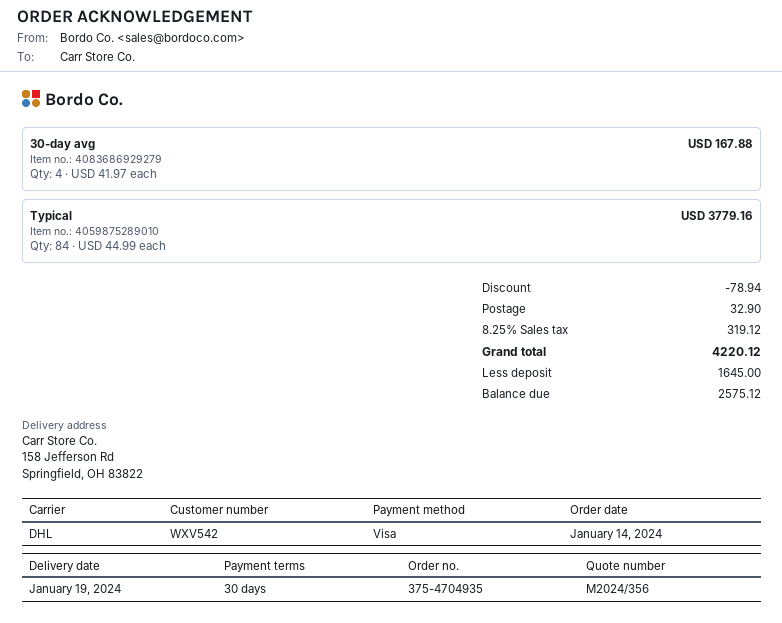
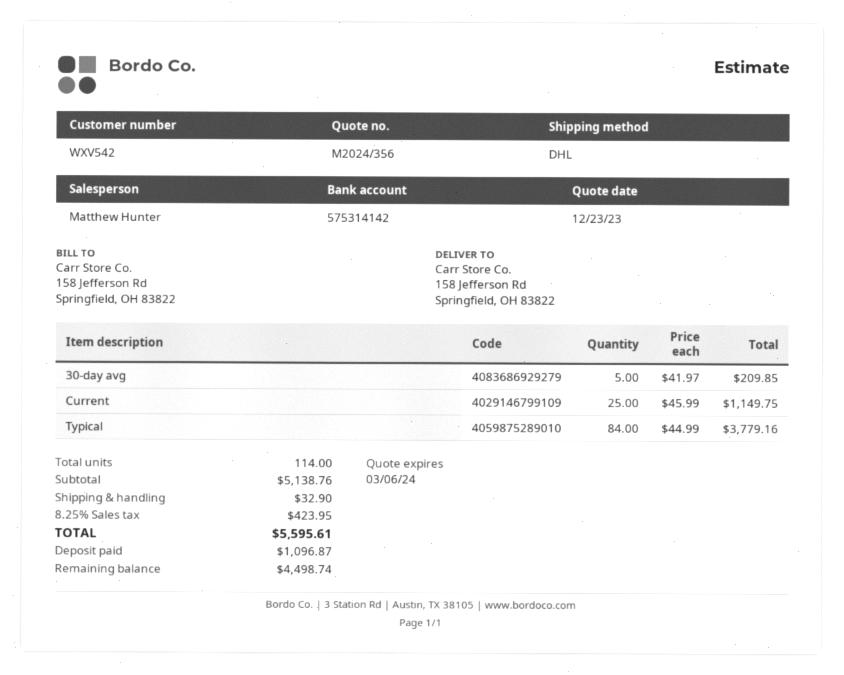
30-day avg: 4 x 41.97 = 167.88 -> 5 x 41.97 = 209.85
Current: none -> 25 x 45.99 = 1149.75
discount: 78.94 -> none
tax: 8.25% = 319.12 -> 8.25% = 423.95
total: 4220.12 -> 5595.61
deposit: 1645.00 -> 1096.87
balance: 2575.12 -> 4498.74

